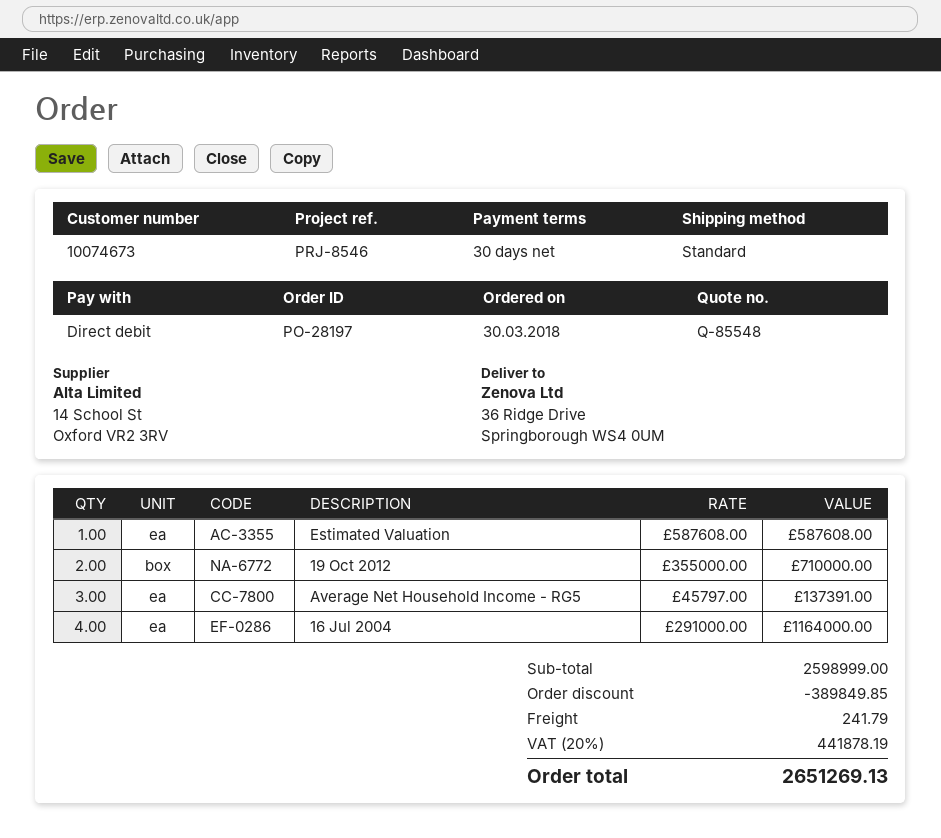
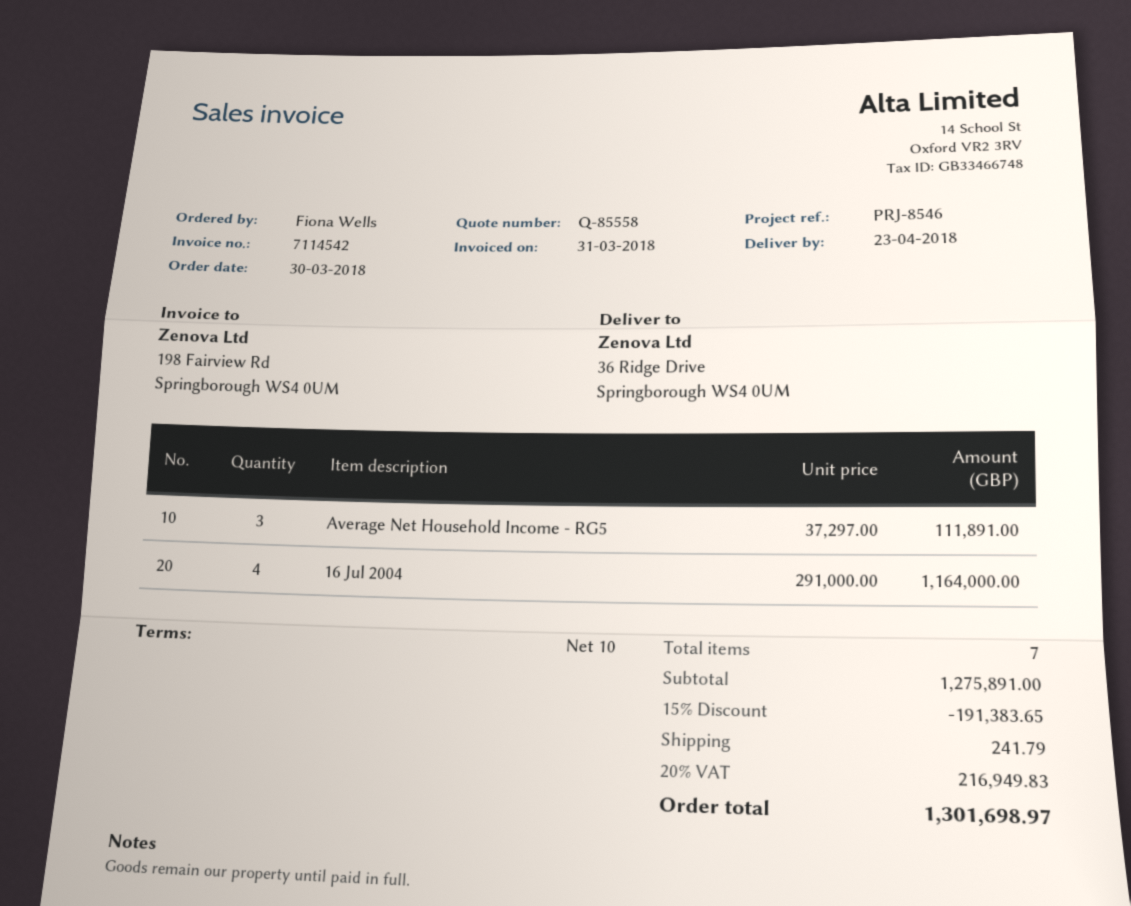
quote number: Q-85548 -> Q-85558
payment terms: 30 days -> 10 days
Estimated Valuation: 1 x 587608.00 = 587608.00 -> none
19 Oct 2012: 2 x 355000.00 = 710000.00 -> none
Average Net Household Income - RG5: 3 x 45797.00 = 137391.00 -> 3 x 37297.00 = 111891.00
subtotal: 2598999.00 -> 1275891.00
discount: 389849.85 -> 191383.65
tax: 20% = 441878.19 -> 20% = 216949.83
total: 2651269.13 -> 1301698.97

